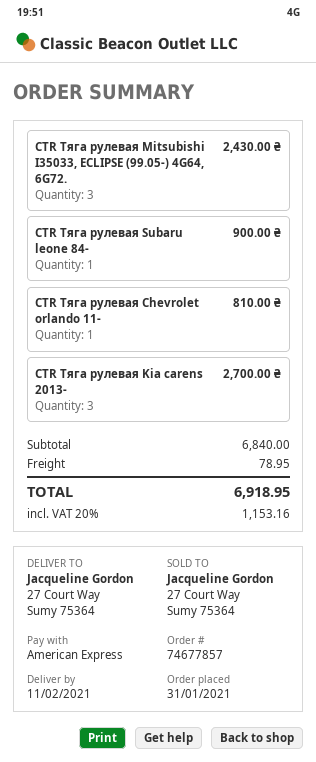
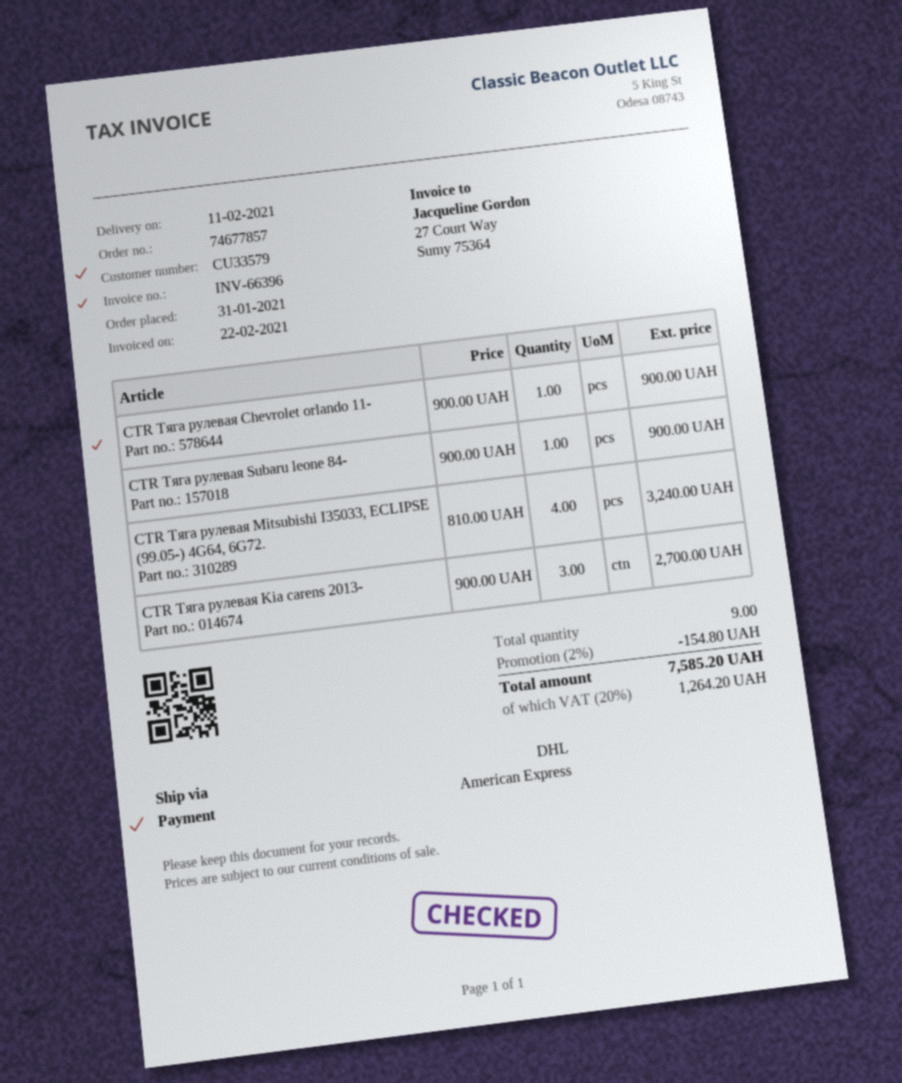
CTR Тяга рулевая Mitsubishi I35033, ECLIPSE (99.05-) 4G64, 6G72.: 3 for 2430.00 -> 4 for 3240.00
CTR Тяга рулевая Chevrolet orlando 11-: 1 for 810.00 -> 1 for 900.00
discount: none -> 2% = 154.80
shipping: 78.95 -> none
tax: 20% = 1153.16 -> 20% = 1264.20
total: 6918.95 -> 7585.20

